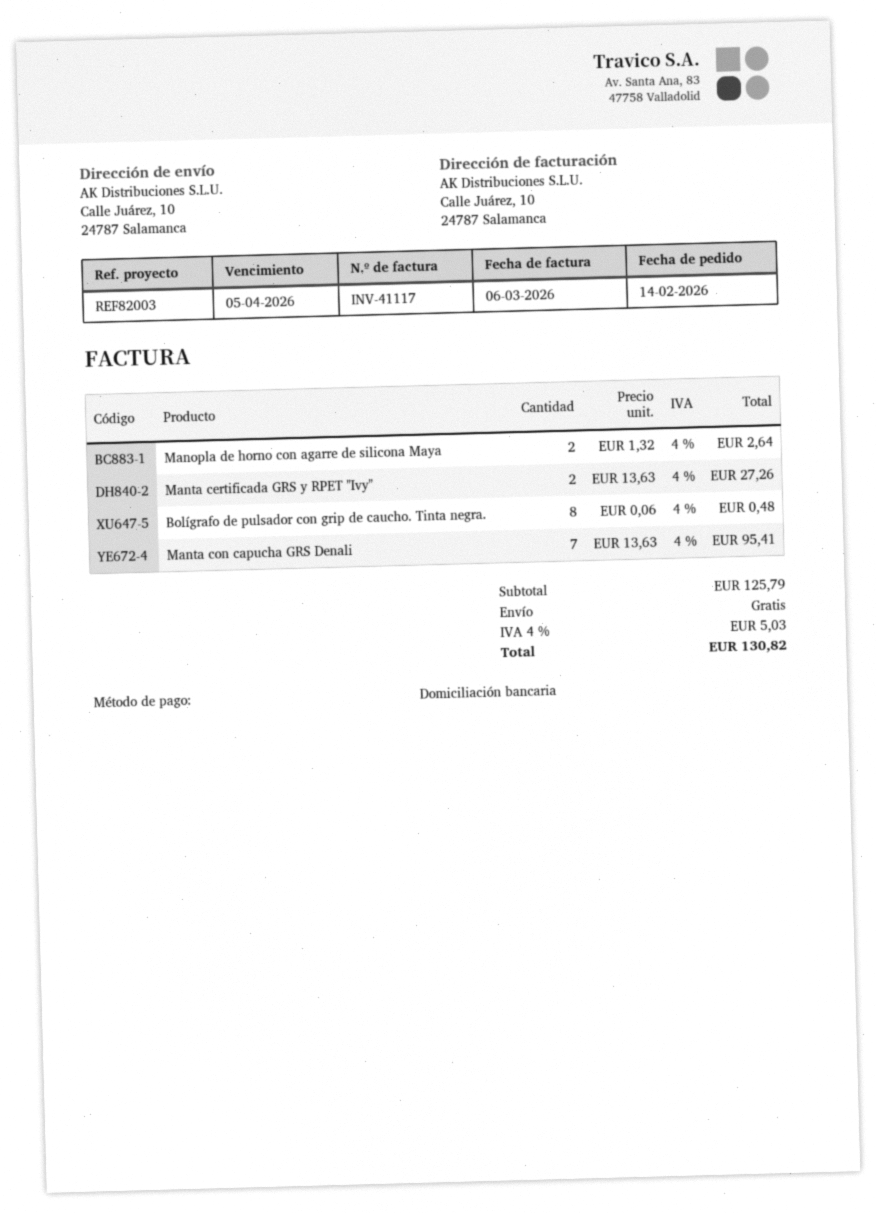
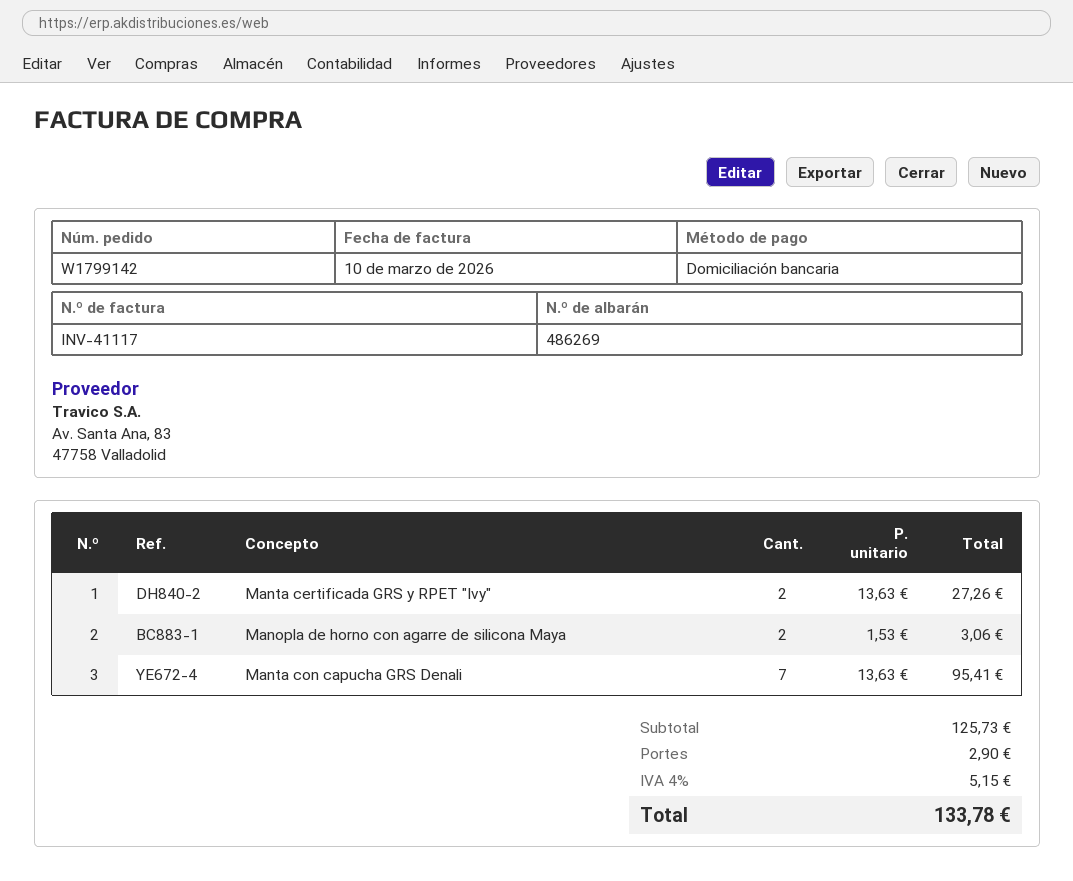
invoice date: 2026-03-06 -> 2026-03-10
Manopla de horno con agarre de silicona Maya: 2 x 1.32 = 2.64 -> 2 x 1.53 = 3.06
Bolígrafo de pulsador con grip de caucho. Tinta negra.: 8 x 0.06 = 0.48 -> none
subtotal: 125.79 -> 125.73
shipping: 0.00 -> 2.90
tax: 4% = 5.03 -> 4% = 5.15
total: 130.82 -> 133.78

